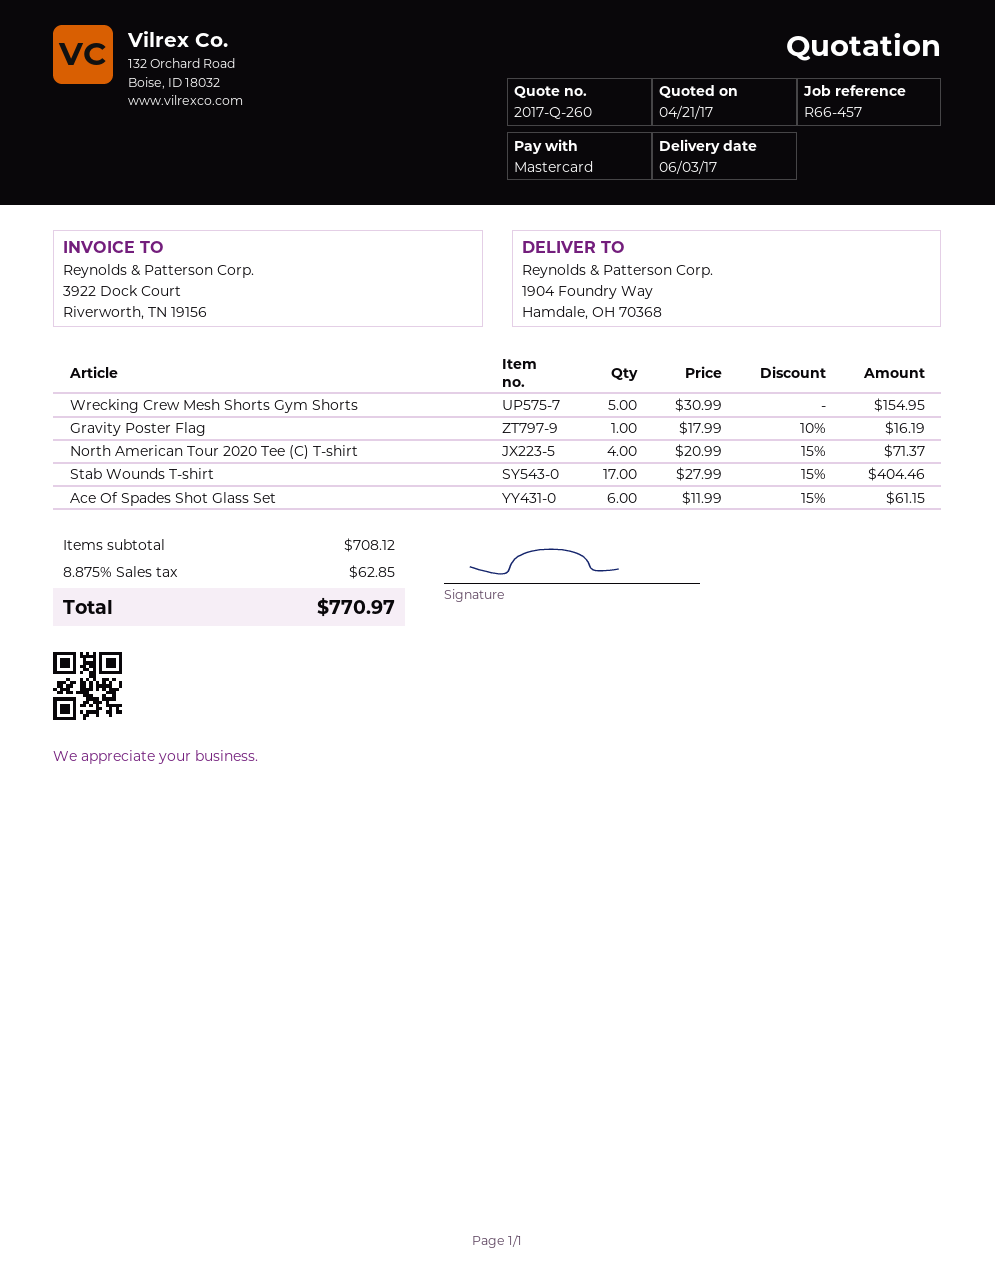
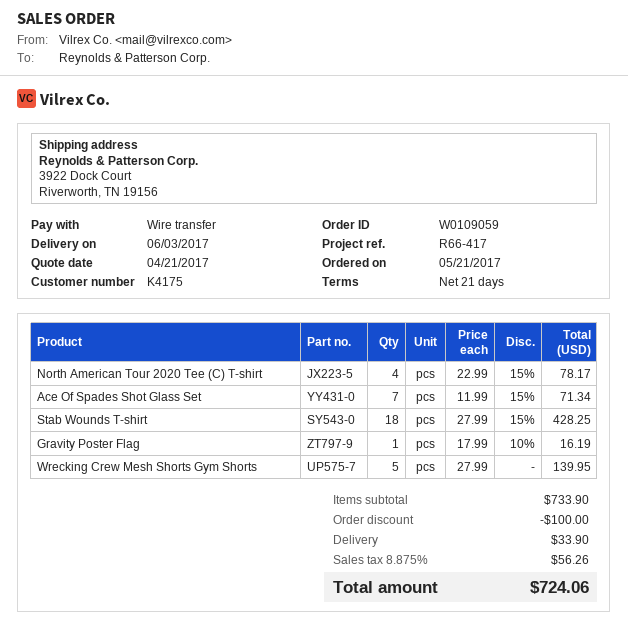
reference: R66-457 -> R66-417
payment method: Mastercard -> bank transfer
ship to: 1904 Foundry Way, Hamdale, OH 70368 -> 3922 Dock Court, Riverworth, TN 19156
Wrecking Crew Mesh Shorts Gym Shorts: 5 x 30.99 = 154.95 -> 5 x 27.99 = 139.95
North American Tour 2020 Tee (C) T-shirt: 4 x 20.99 - 15% = 71.37 -> 4 x 22.99 - 15% = 78.17
Stab Wounds T-shirt: 17 x 27.99 - 15% = 404.46 -> 18 x 27.99 - 15% = 428.25
Ace Of Spades Shot Glass Set: 6 x 11.99 - 15% = 61.15 -> 7 x 11.99 - 15% = 71.34
subtotal: 708.12 -> 733.90
discount: none -> 100.00
shipping: none -> 33.90
tax: 8.875% = 62.85 -> 8.875% = 56.26
total: 770.97 -> 724.06

